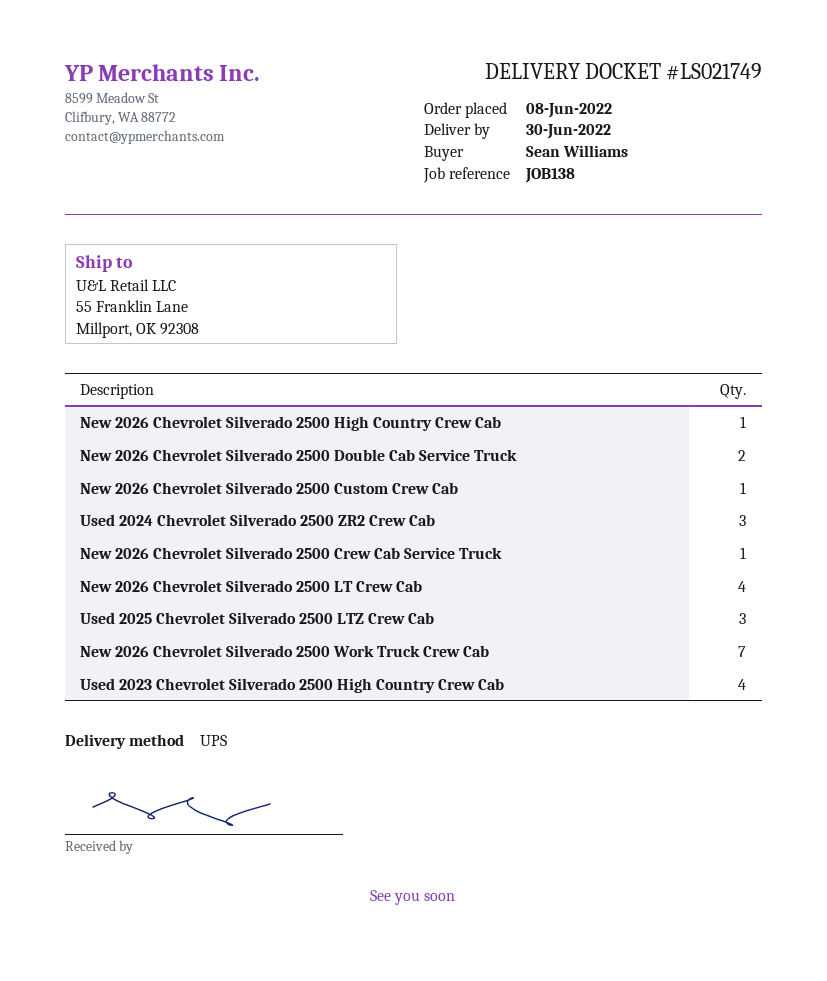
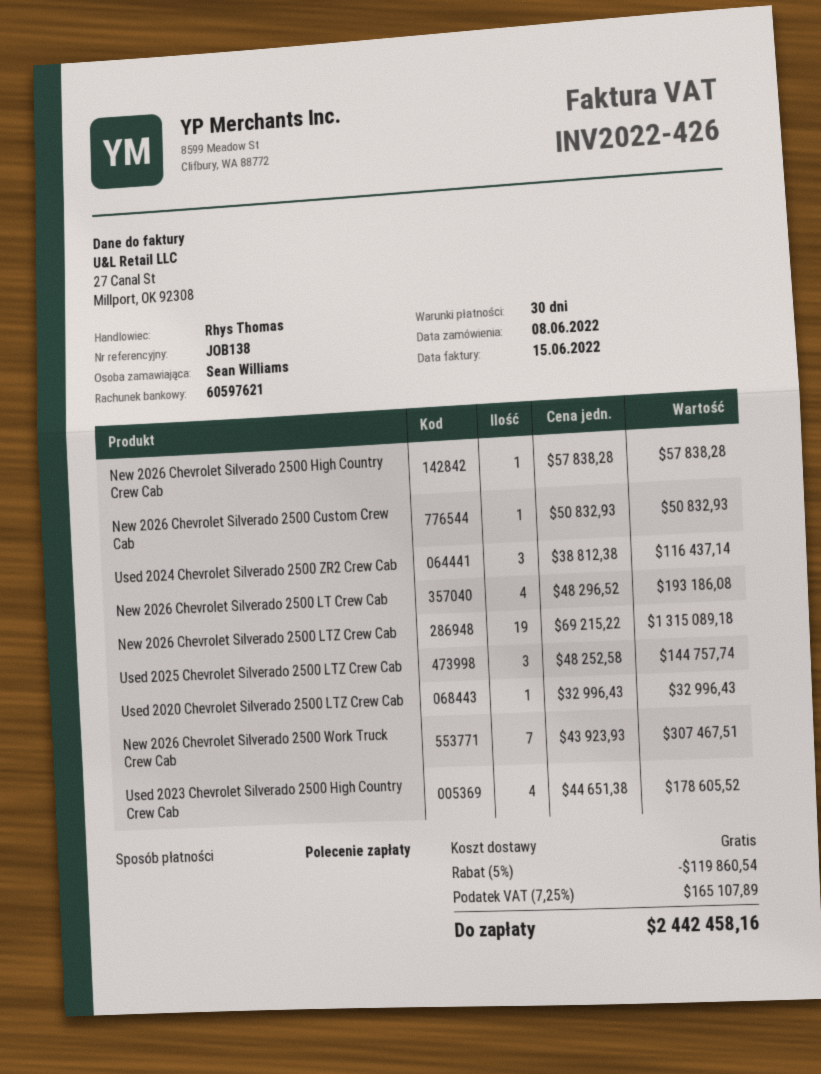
New 2026 Chevrolet Silverado 2500 Double Cab Service Truck: 2 -> none
New 2026 Chevrolet Silverado 2500 Crew Cab Service Truck: 1 -> none
New 2026 Chevrolet Silverado 2500 LTZ Crew Cab: none -> 19
Used 2020 Chevrolet Silverado 2500 LTZ Crew Cab: none -> 1

